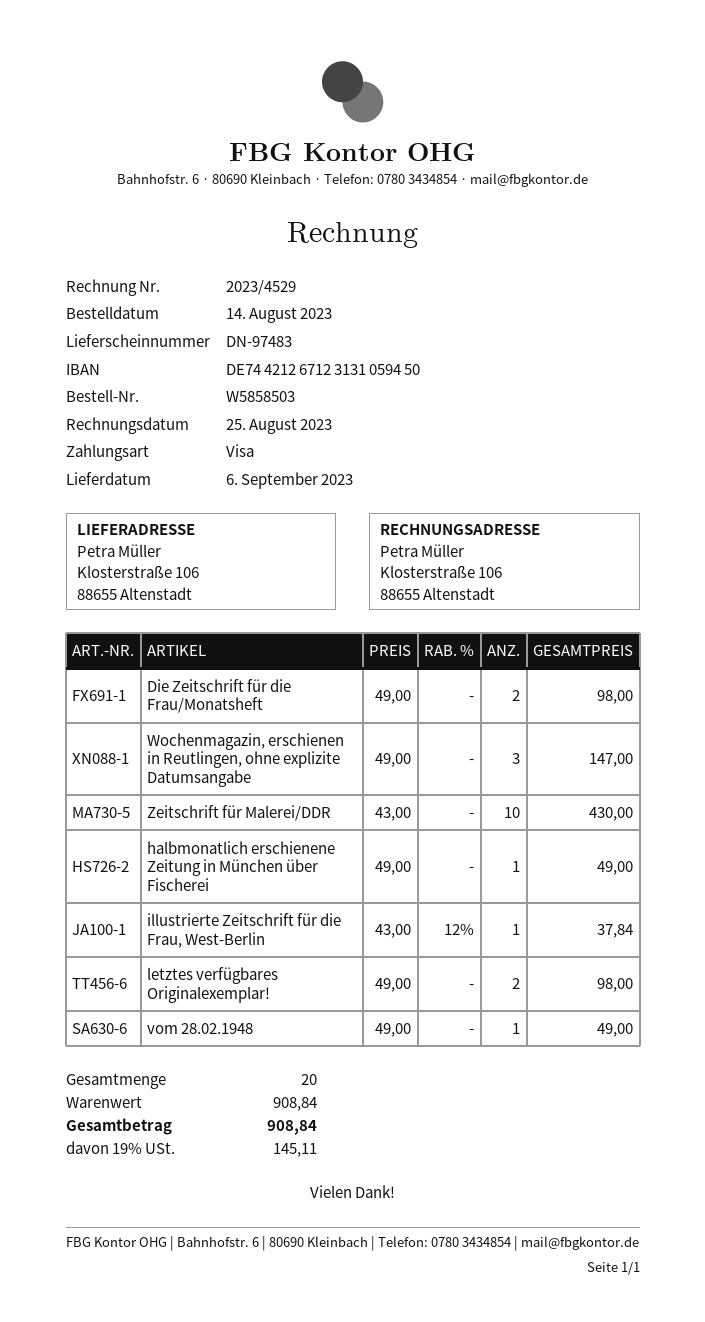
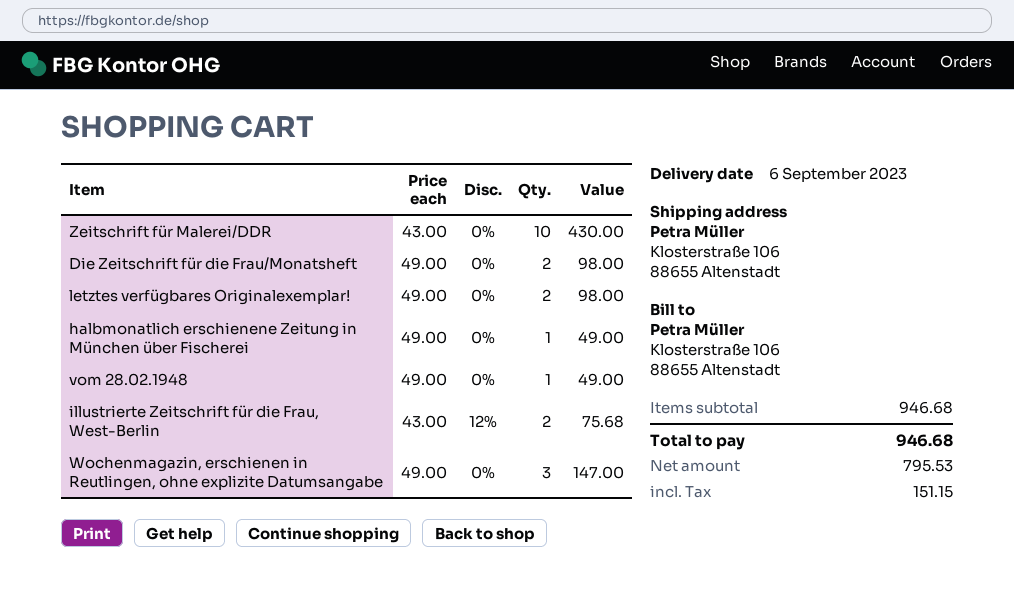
illustrierte Zeitschrift für die Frau, West-Berlin: 1 x 43.00 - 12% = 37.84 -> 2 x 43.00 - 12% = 75.68
subtotal: 908.84 -> 946.68
tax: 145.11 -> 151.15
total: 908.84 -> 946.68

